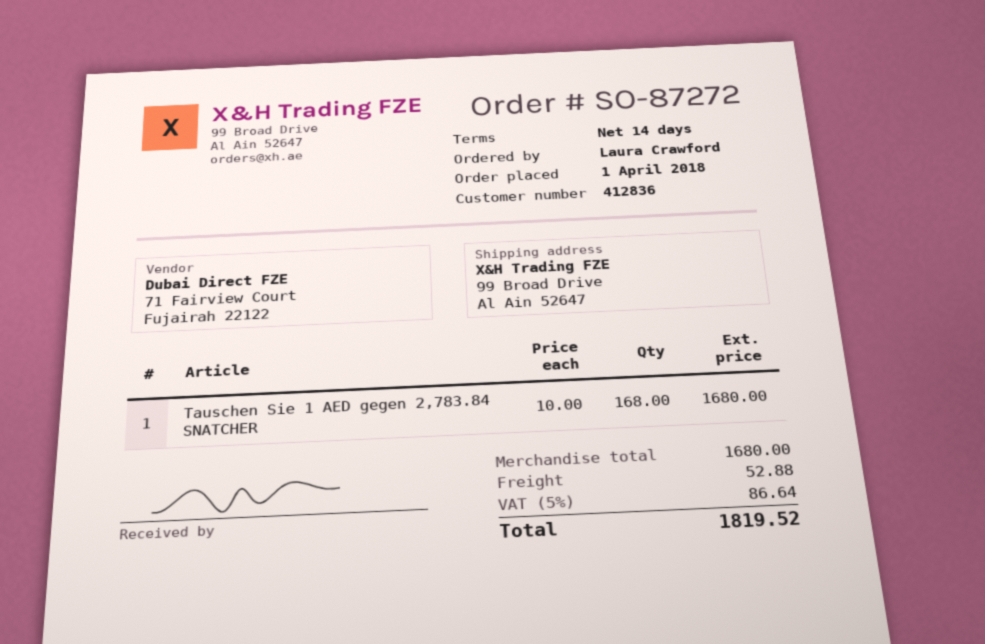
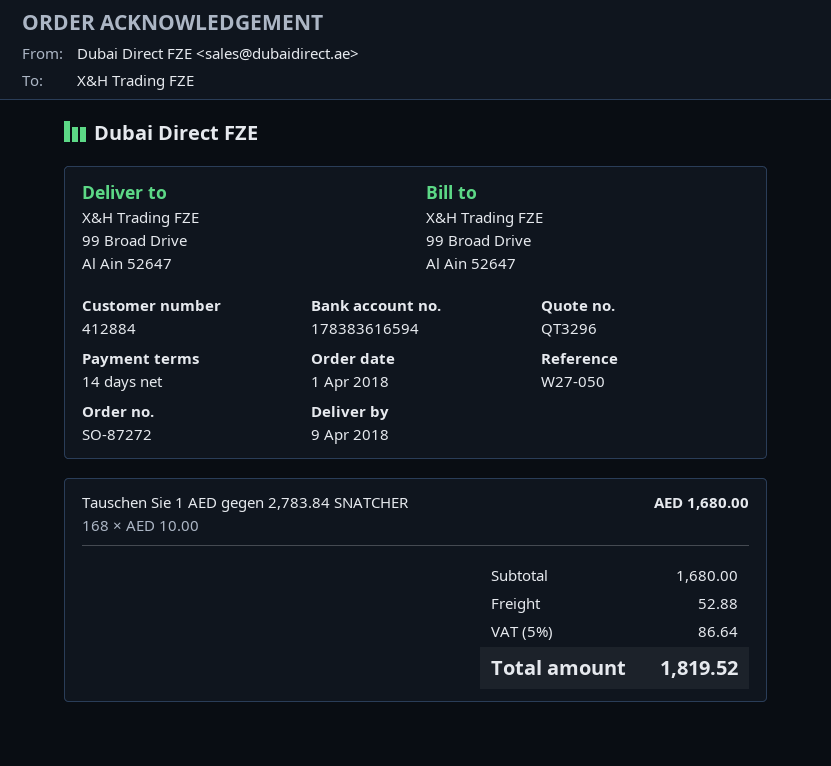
customer number: 412836 -> 412884

